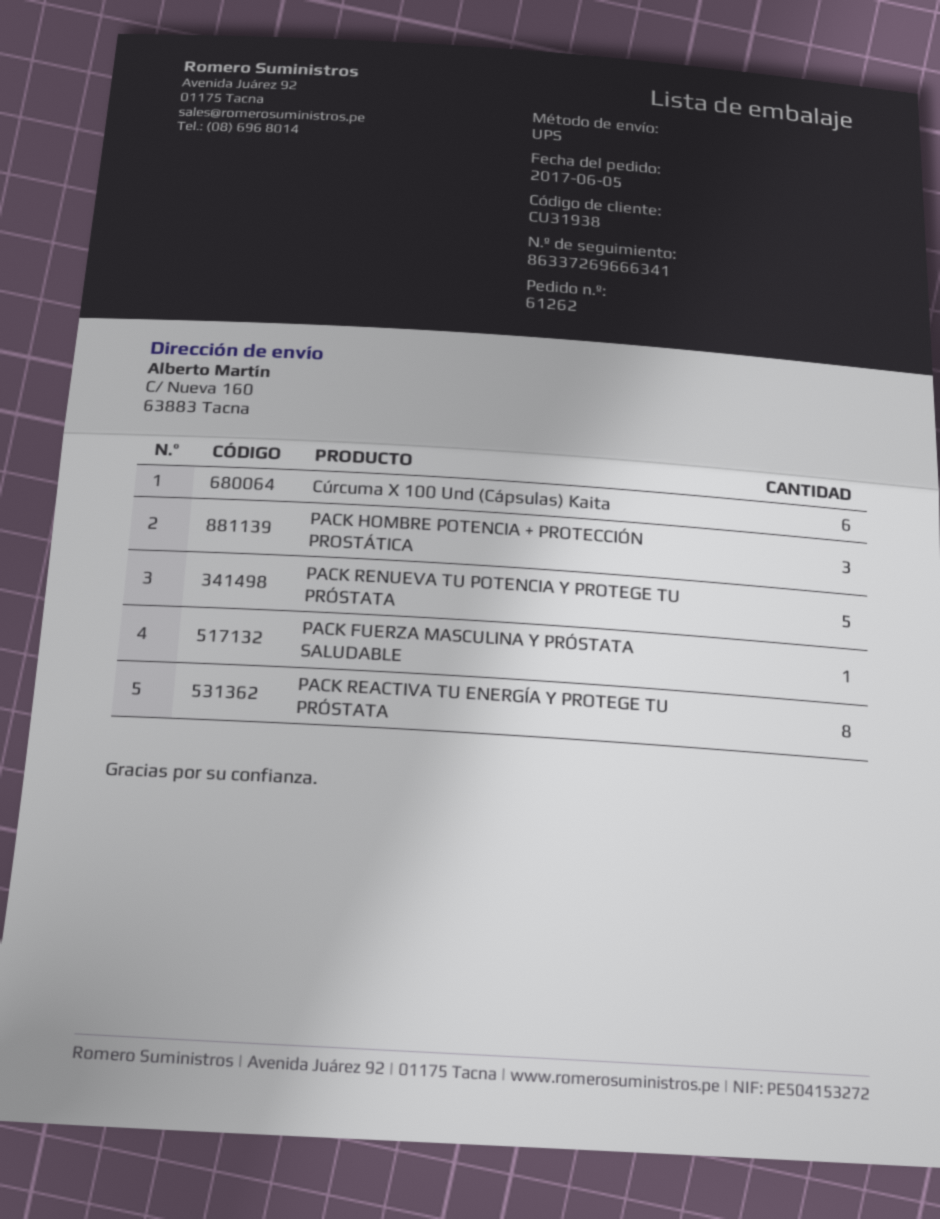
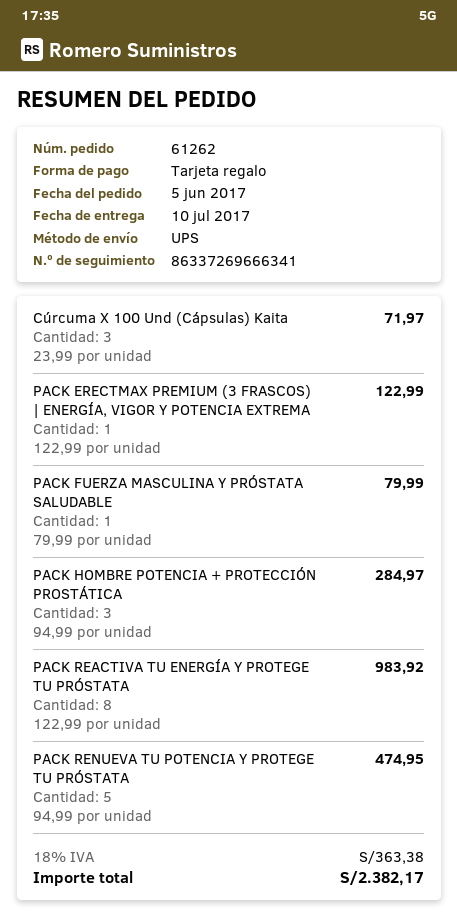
Cúrcuma X 100 Und (Cápsulas) Kaita: 6 -> 3
PACK ERECTMAX PREMIUM (3 FRASCOS) | ENERGÍA, VIGOR Y POTENCIA EXTREMA: none -> 1

